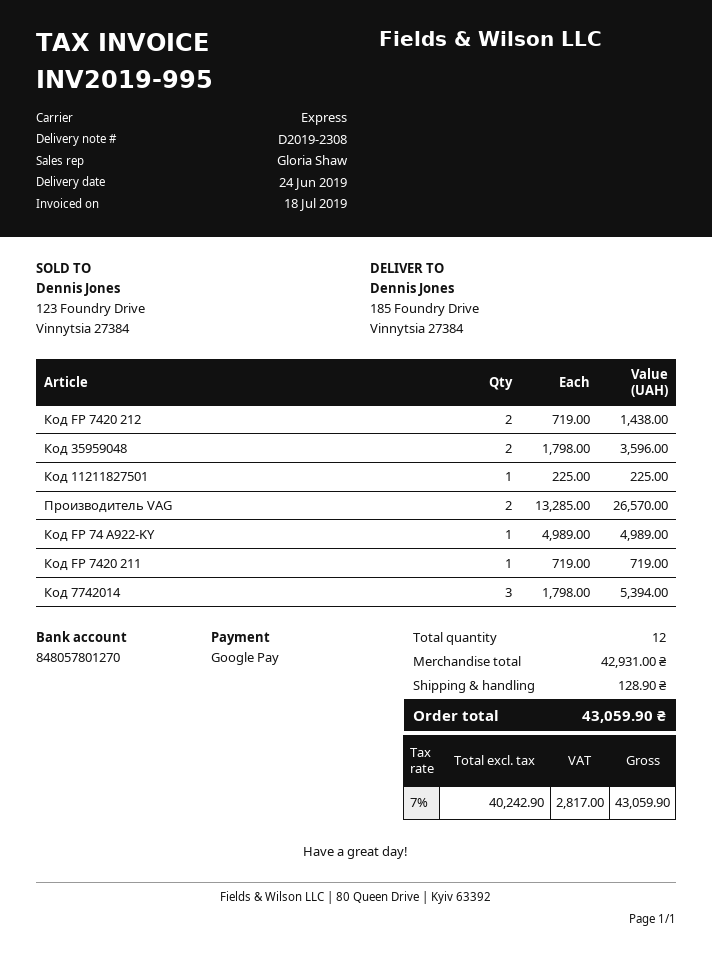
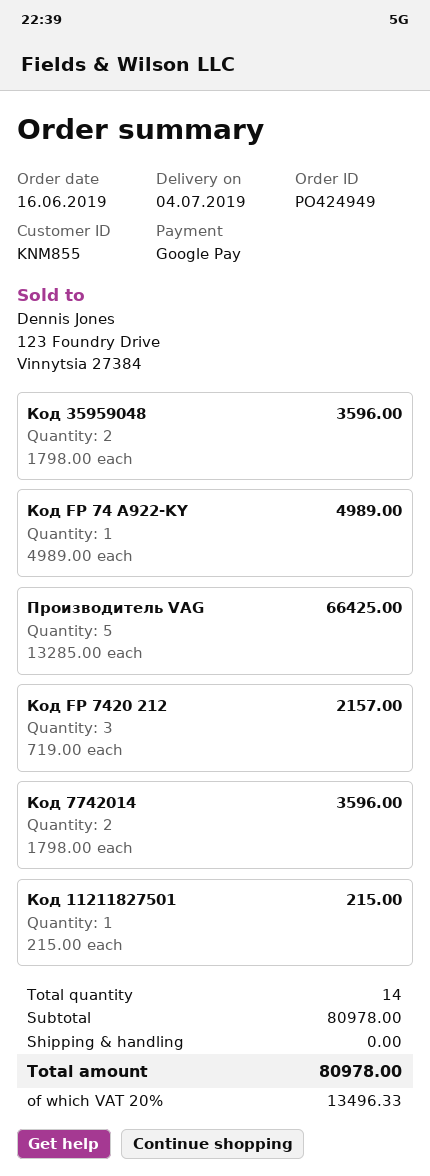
delivery date: 2019-06-24 -> 2019-07-04
Код FP 7420 212: 2 x 719.00 = 1438.00 -> 3 x 719.00 = 2157.00
Код 11211827501: 1 x 225.00 = 225.00 -> 1 x 215.00 = 215.00
Производитель VAG: 2 x 13285.00 = 26570.00 -> 5 x 13285.00 = 66425.00
Код FP 7420 211: 1 x 719.00 = 719.00 -> none
Код 7742014: 3 x 1798.00 = 5394.00 -> 2 x 1798.00 = 3596.00
total quantity: 12 -> 14
subtotal: 42931.00 -> 80978.00
shipping: 128.90 -> 0.00
tax: 7% = 2817.00 -> 20% = 13496.33
total: 43059.90 -> 80978.00

